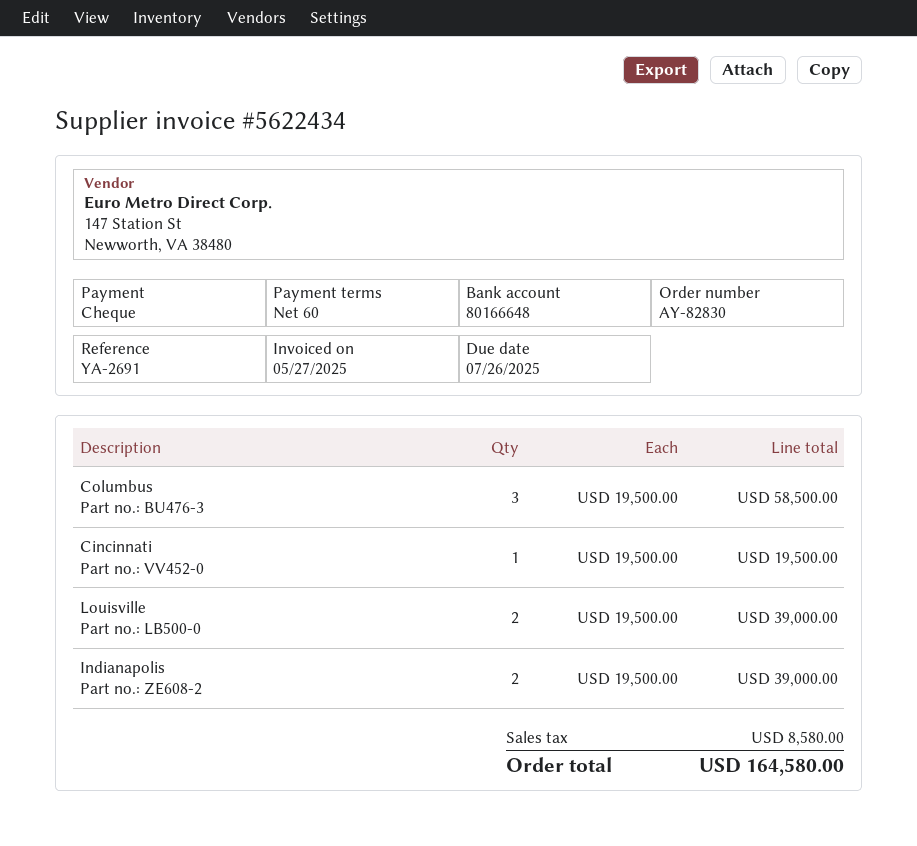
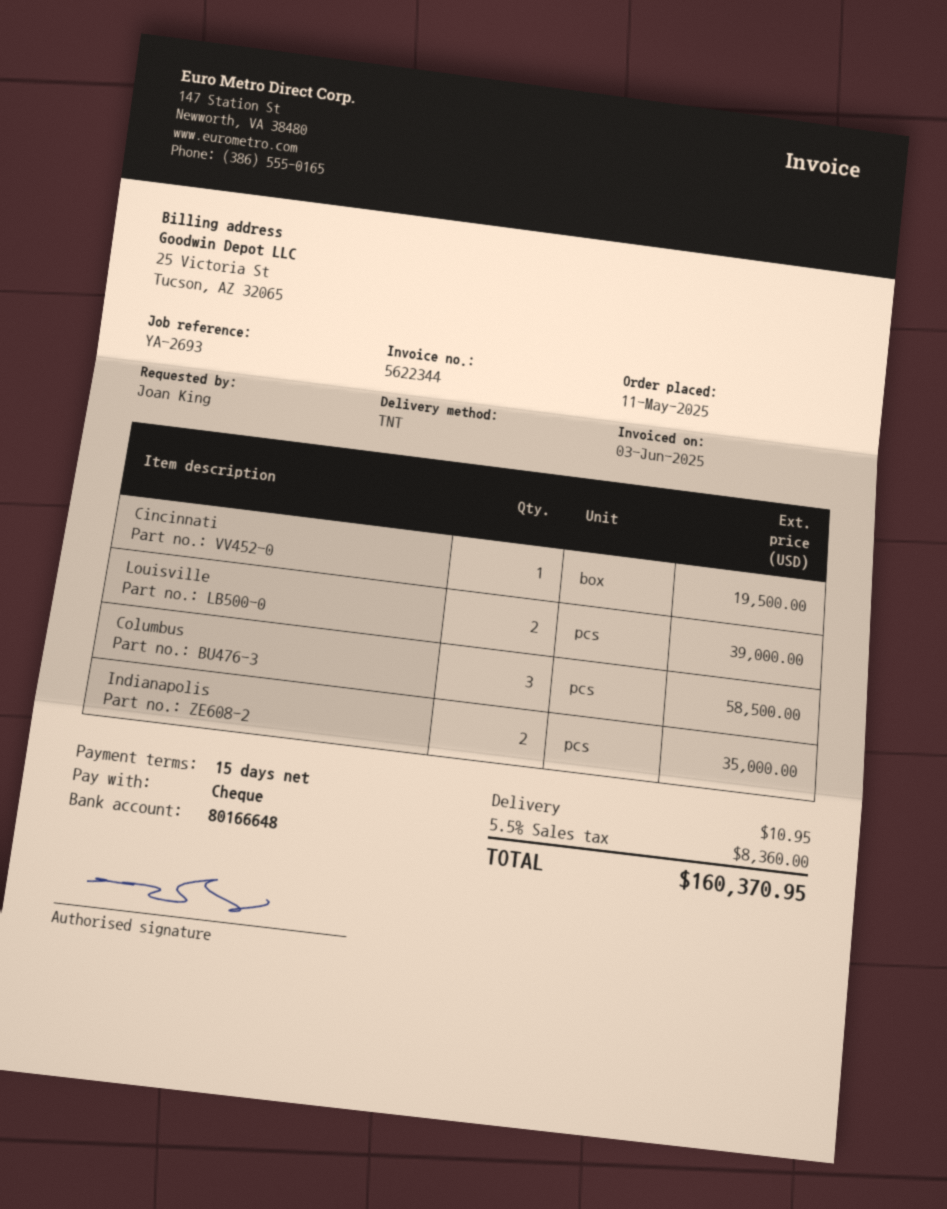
invoice number: 5622434 -> 5622344
invoice date: 2025-05-27 -> 2025-06-03
payment terms: 60 days -> 15 days
reference: YA-2691 -> YA-2693
Indianapolis: 2 for 39000.00 -> 2 for 35000.00
shipping: none -> 10.95
tax: 8580.00 -> 8360.00
total: 164580.00 -> 160370.95

